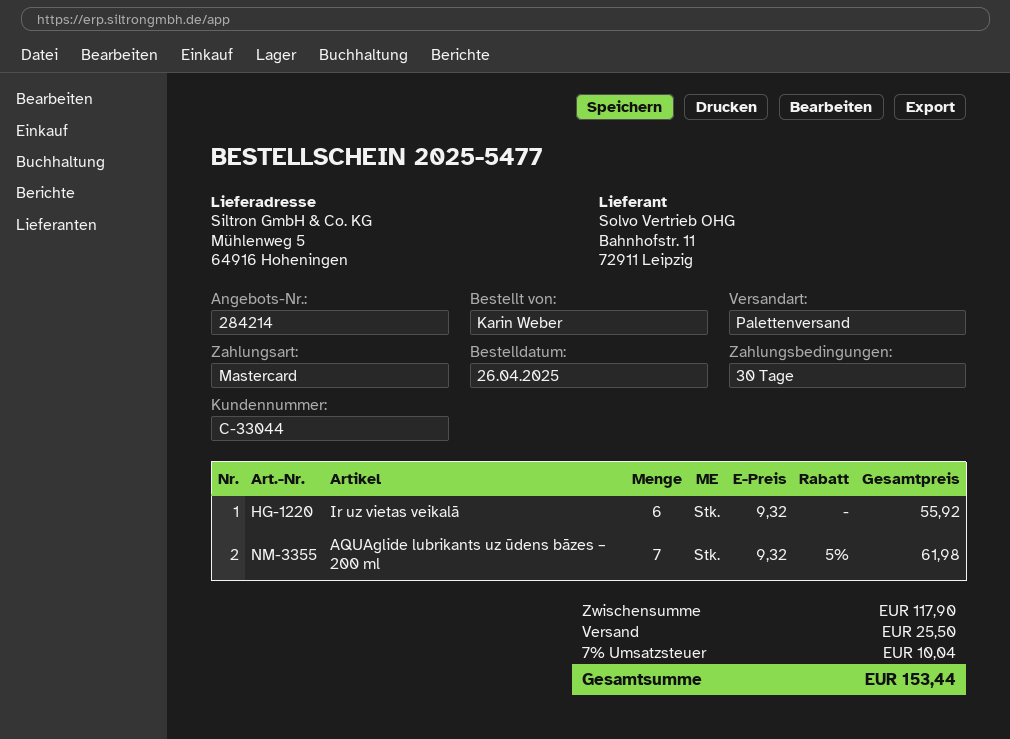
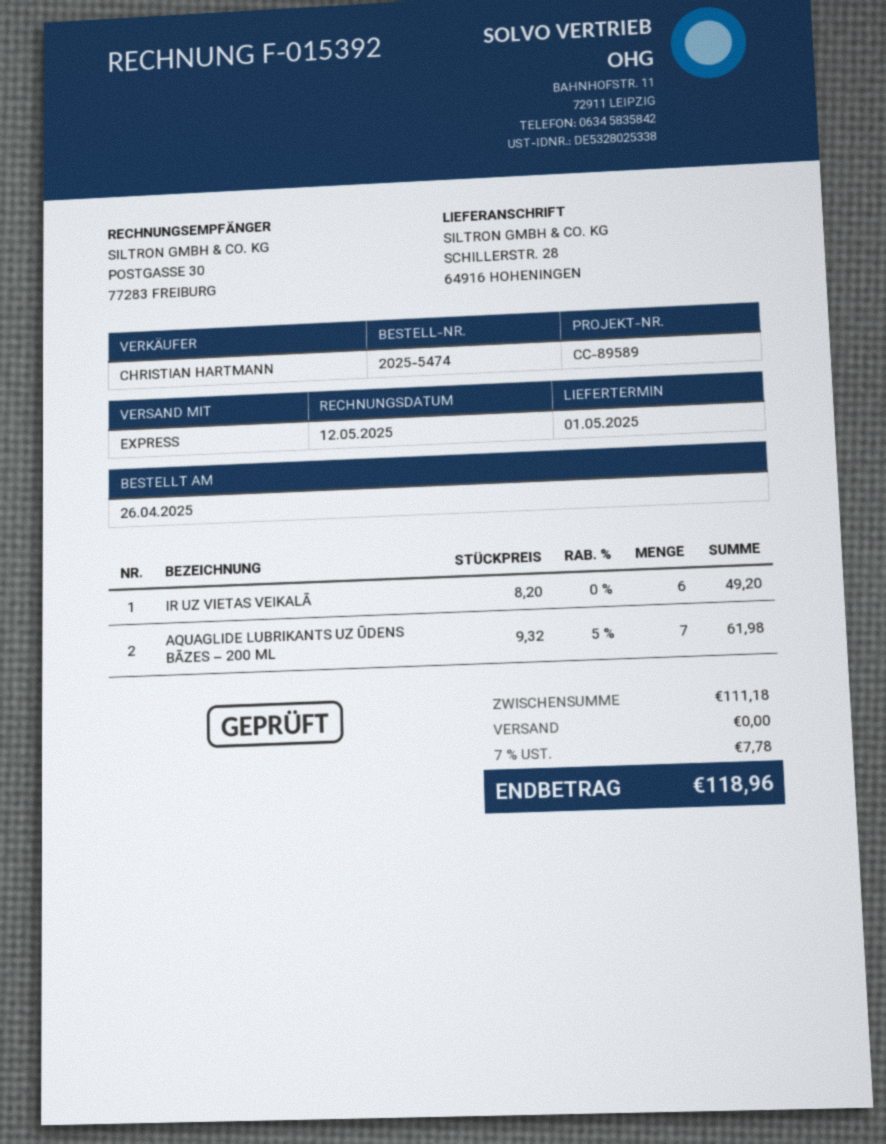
order number: 2025-5477 -> 2025-5474
shipping method: pallet freight -> express
ship to: Mühlenweg 5, 64916 Hoheningen -> SCHILLERSTR. 28, 64916 HOHENINGEN
Ir uz vietas veikalā: 6 x 9.32 = 55.92 -> 6 x 8.20 = 49.20
subtotal: 117.90 -> 111.18
shipping: 25.50 -> 0.00
tax: 7% = 10.04 -> 7% = 7.78
total: 153.44 -> 118.96

